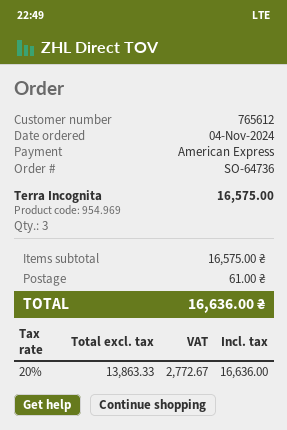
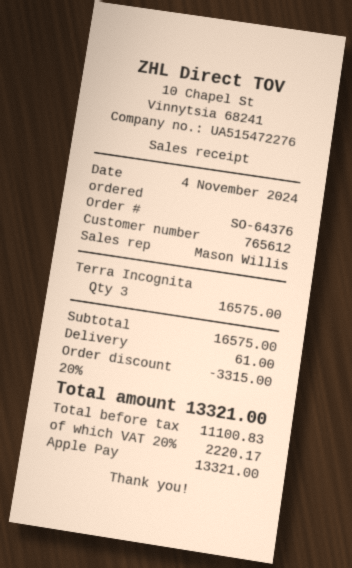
order number: SO-64736 -> SO-64376
payment method: American Express -> Apple Pay
discount: none -> 20% = 3315.00
net: 13863.33 -> 11100.83
tax: 20% = 2772.67 -> 20% = 2220.17
total: 16636.00 -> 13321.00

